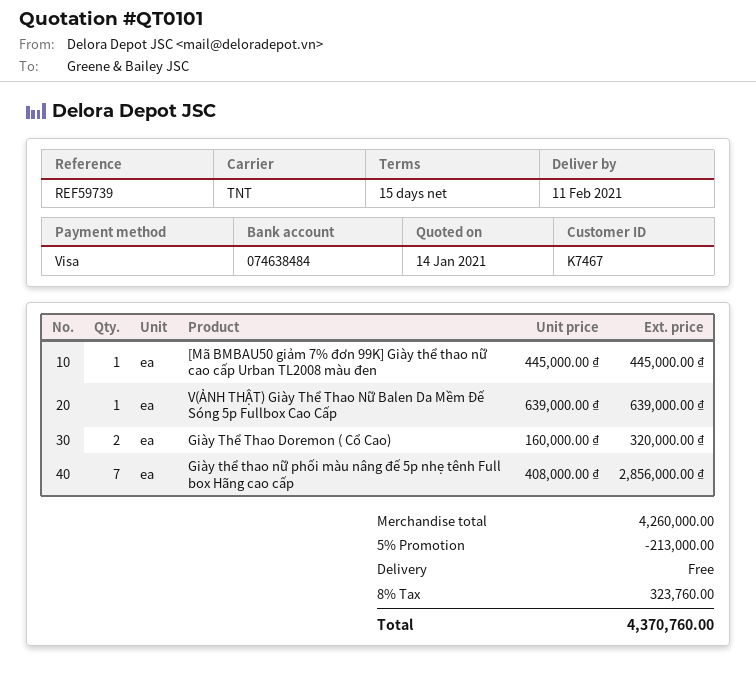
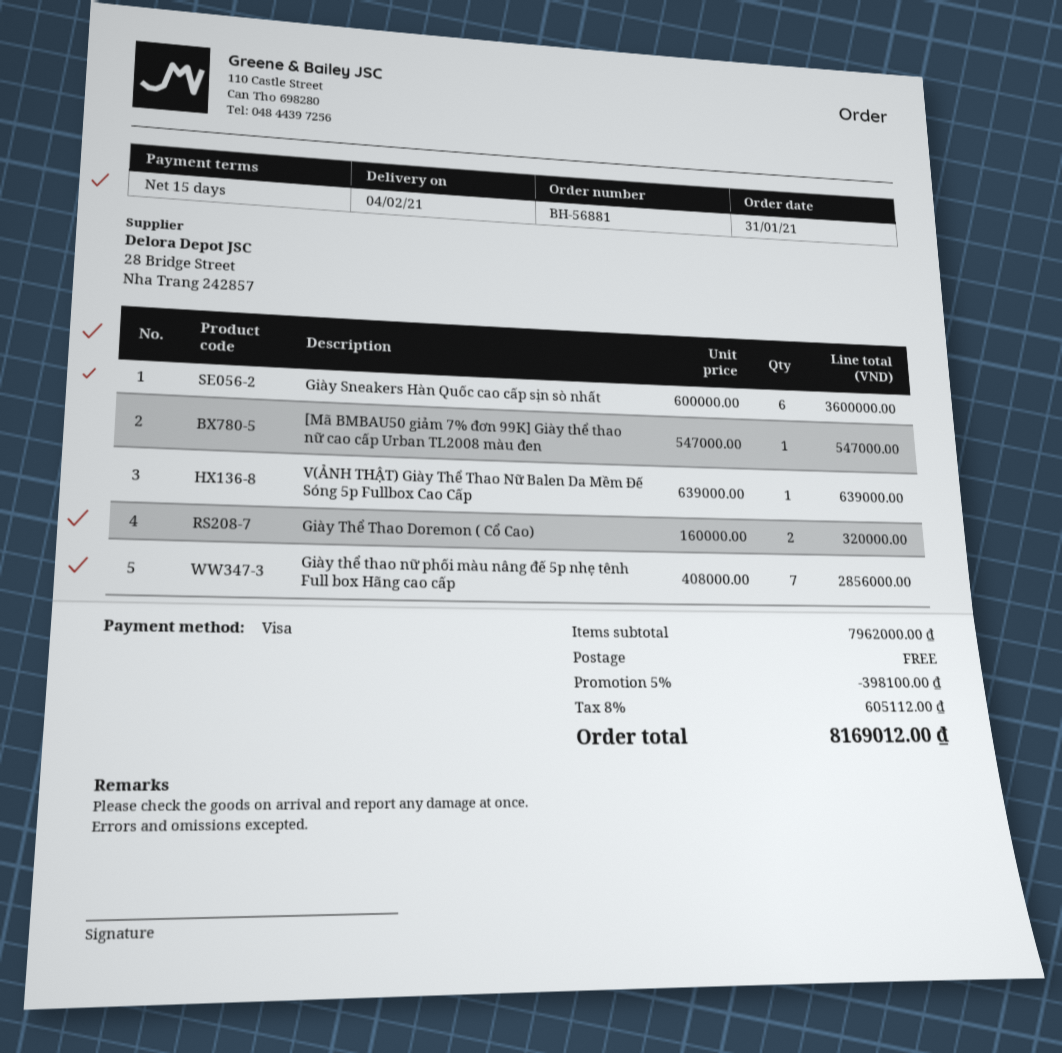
delivery date: 2021-02-11 -> 2021-02-04
[Mã BMBAU50 giảm 7% đơn 99K] Giày thể thao nữ cao cấp Urban TL2008 màu đen: 1 x 445000.00 = 445000.00 -> 1 x 547000.00 = 547000.00
Giày Sneakers Hàn Quốc cao cấp sịn sò nhất: none -> 6 x 600000.00 = 3600000.00
subtotal: 4260000.00 -> 7962000.00
discount: 5% = 213000.00 -> 5% = 398100.00
tax: 8% = 323760.00 -> 8% = 605112.00
total: 4370760.00 -> 8169012.00

